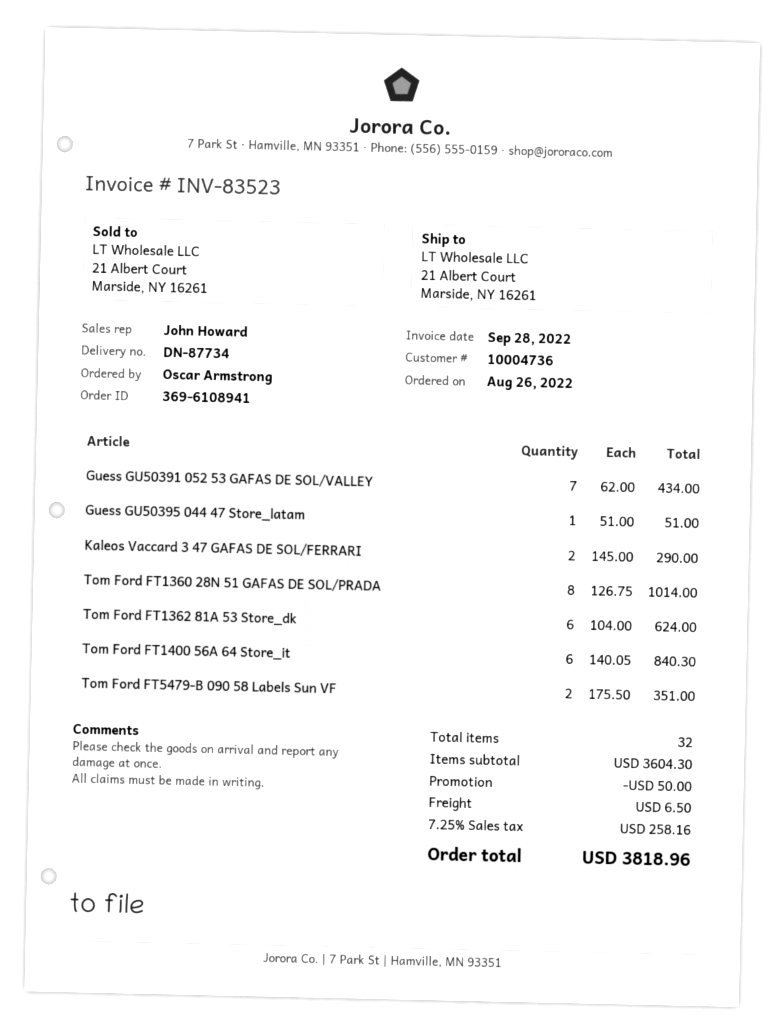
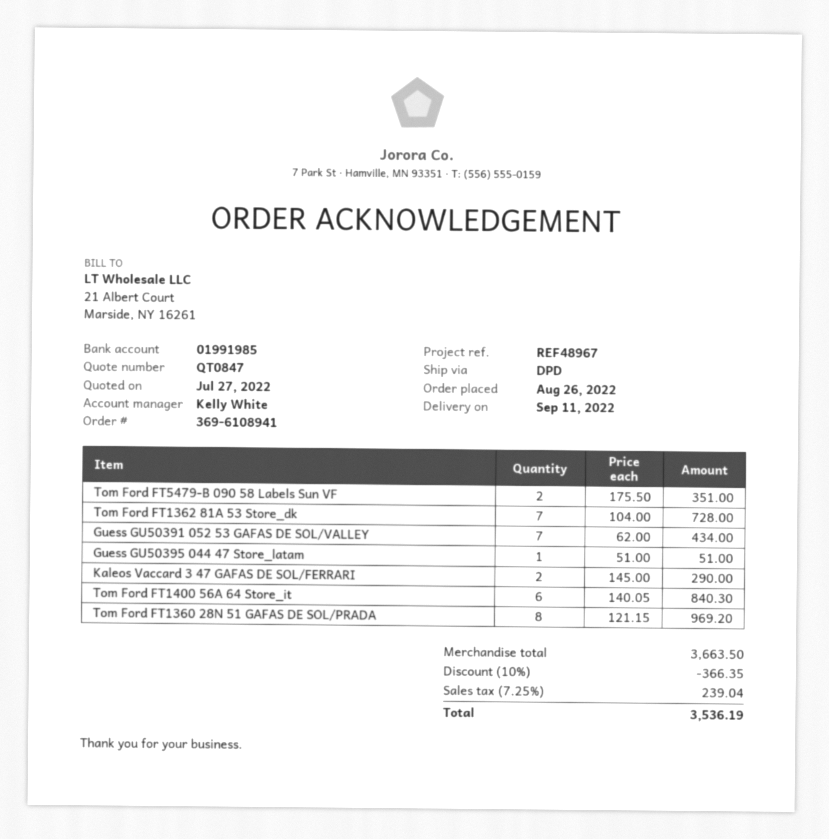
sales rep: John Howard -> Kelly White
Tom Ford FT1360 28N 51 GAFAS DE SOL/PRADA: 8 x 126.75 = 1014.00 -> 8 x 121.15 = 969.20
Tom Ford FT1362 81A 53 Store_dk: 6 x 104.00 = 624.00 -> 7 x 104.00 = 728.00
subtotal: 3604.30 -> 3663.50
discount: 50.00 -> 366.35
shipping: 6.50 -> none
tax: 7.25% = 258.16 -> 7.25% = 239.04
total: 3818.96 -> 3536.19

